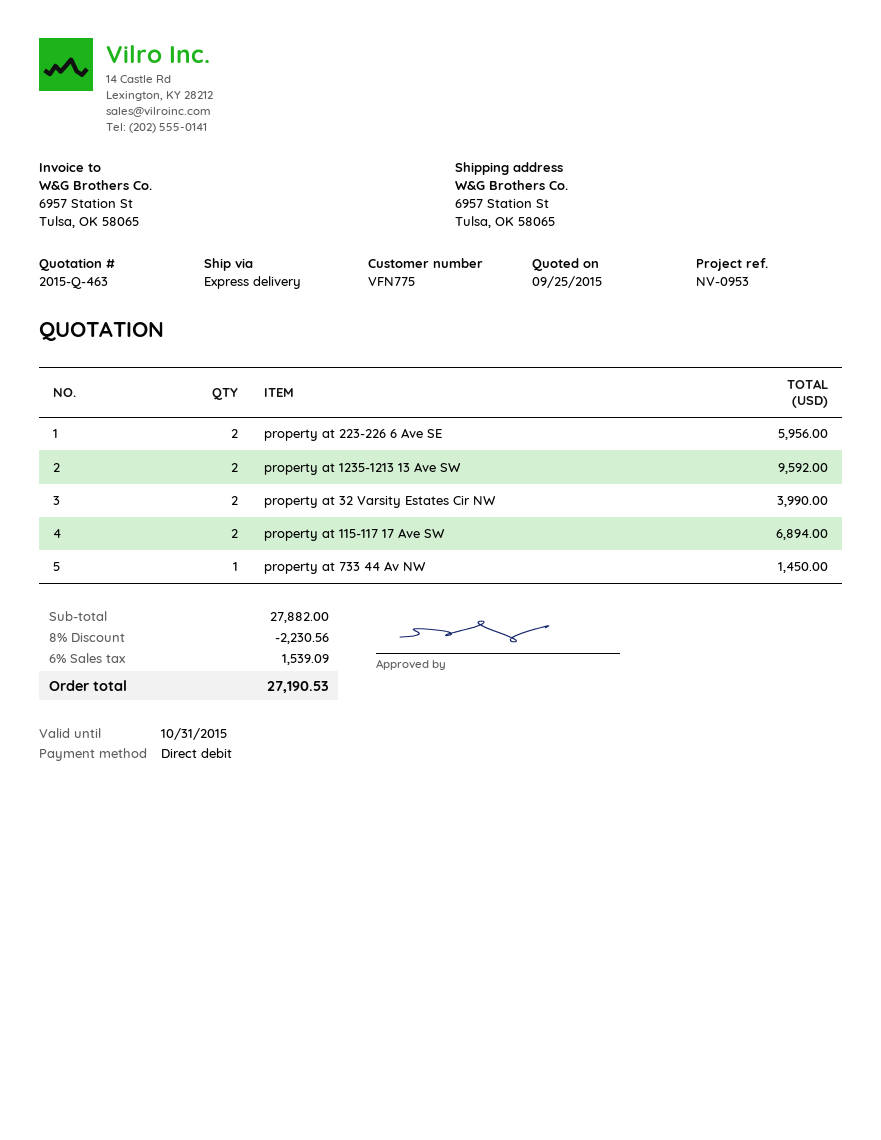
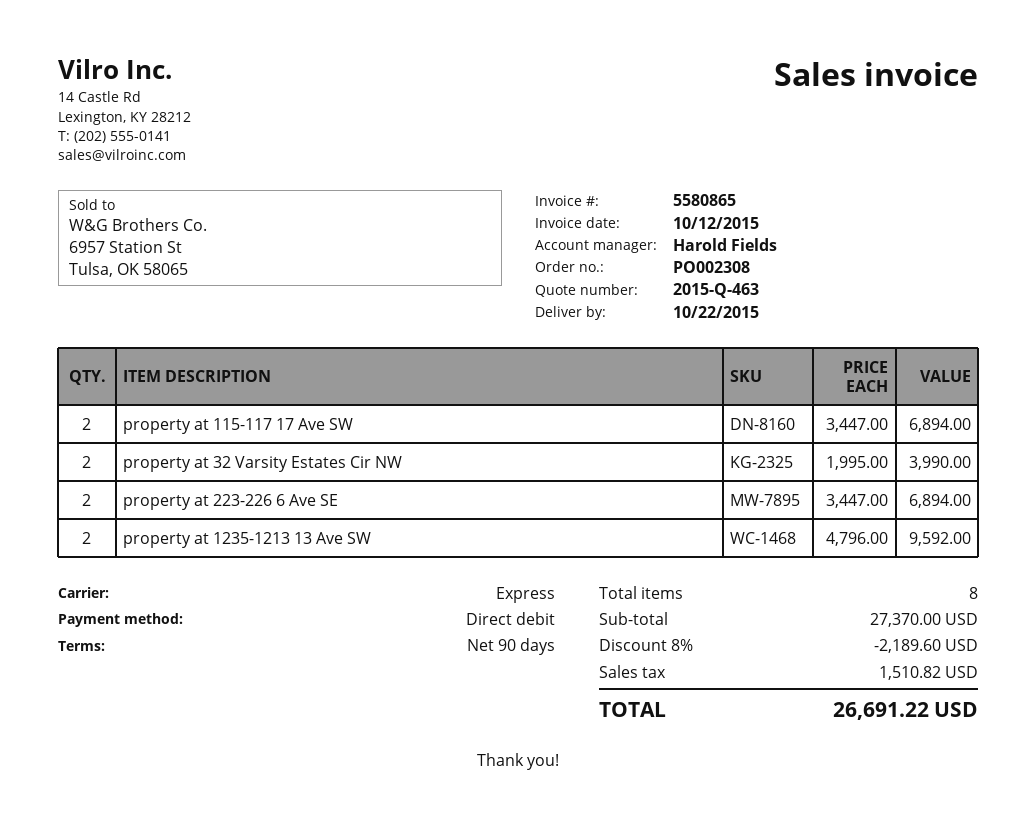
property at 223-226 6 Ave SE: 2 for 5956.00 -> 2 for 6894.00
property at 733 44 Av NW: 1 for 1450.00 -> none
subtotal: 27882.00 -> 27370.00
discount: 8% = 2230.56 -> 8% = 2189.60
tax: 1539.09 -> 1510.82
total: 27190.53 -> 26691.22

